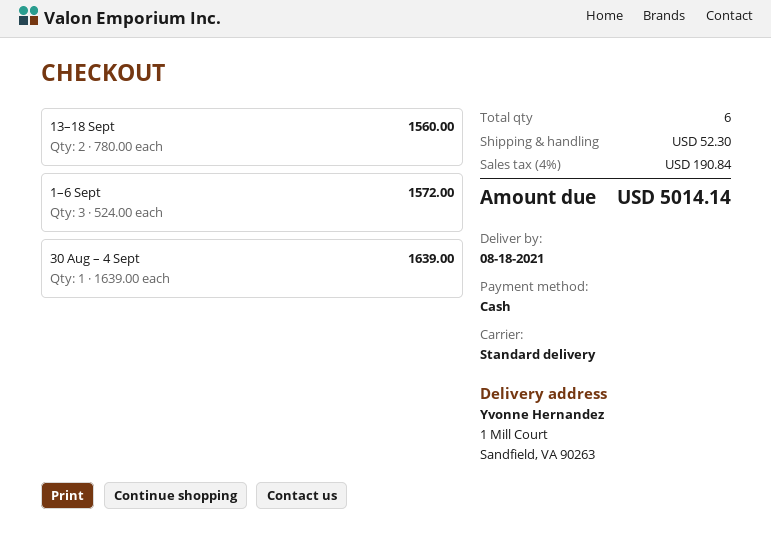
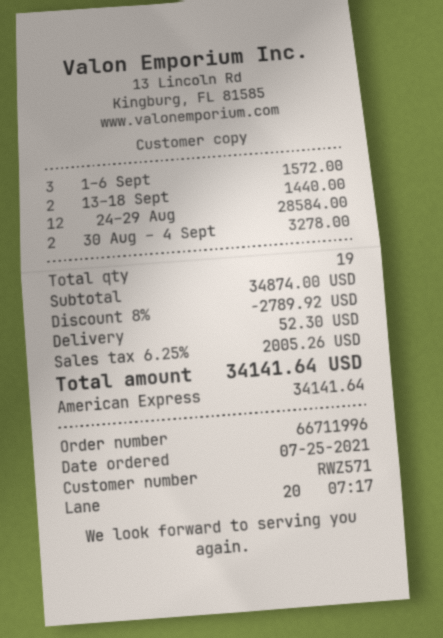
payment method: cash -> American Express
13–18 Sept: 2 for 1560.00 -> 2 for 1440.00
30 Aug – 4 Sept: 1 for 1639.00 -> 2 for 3278.00
24–29 Aug: none -> 12 for 28584.00
total quantity: 6 -> 19
discount: none -> 8% = 2789.92
tax: 4% = 190.84 -> 6.25% = 2005.26
total: 5014.14 -> 34141.64

